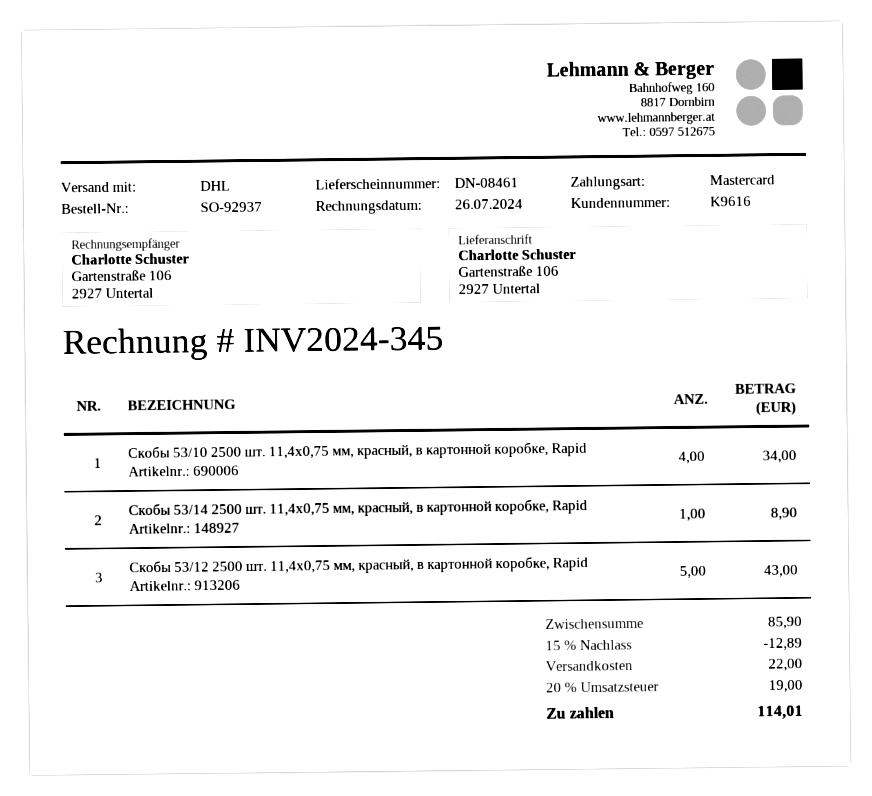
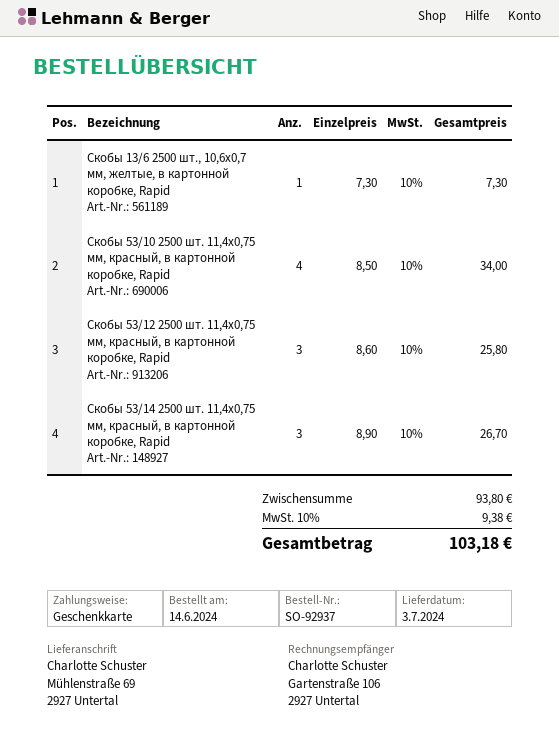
payment method: Mastercard -> gift card
ship to: Gartenstraße 106, 2927 Untertal -> Mühlenstraße 69, 2927 Untertal
Скобы 53/14 2500 шт. 11,4х0,75 мм, красный, в картонной коробке, Rapid: 1 for 8.90 -> 3 for 26.70
Скобы 53/12 2500 шт. 11,4х0,75 мм, красный, в картонной коробке, Rapid: 5 for 43.00 -> 3 for 25.80
Скобы 13/6 2500 шт., 10,6х0,7 мм, желтые, в картонной коробке, Rapid: none -> 1 for 7.30
subtotal: 85.90 -> 93.80
discount: 15% = 12.89 -> none
shipping: 22.00 -> none
tax: 20% = 19.00 -> 10% = 9.38
total: 114.01 -> 103.18

